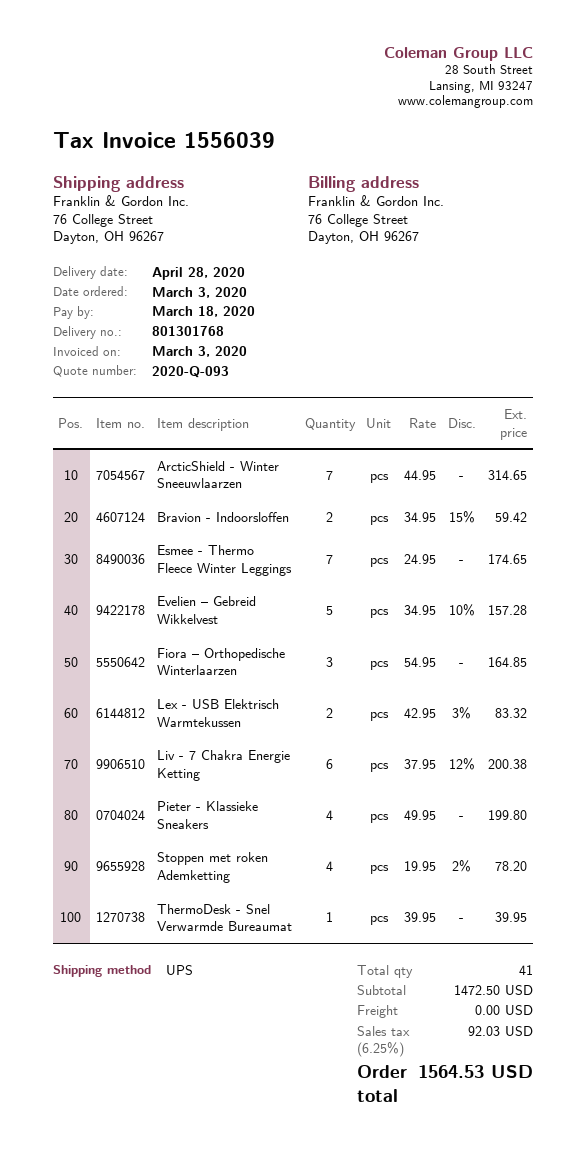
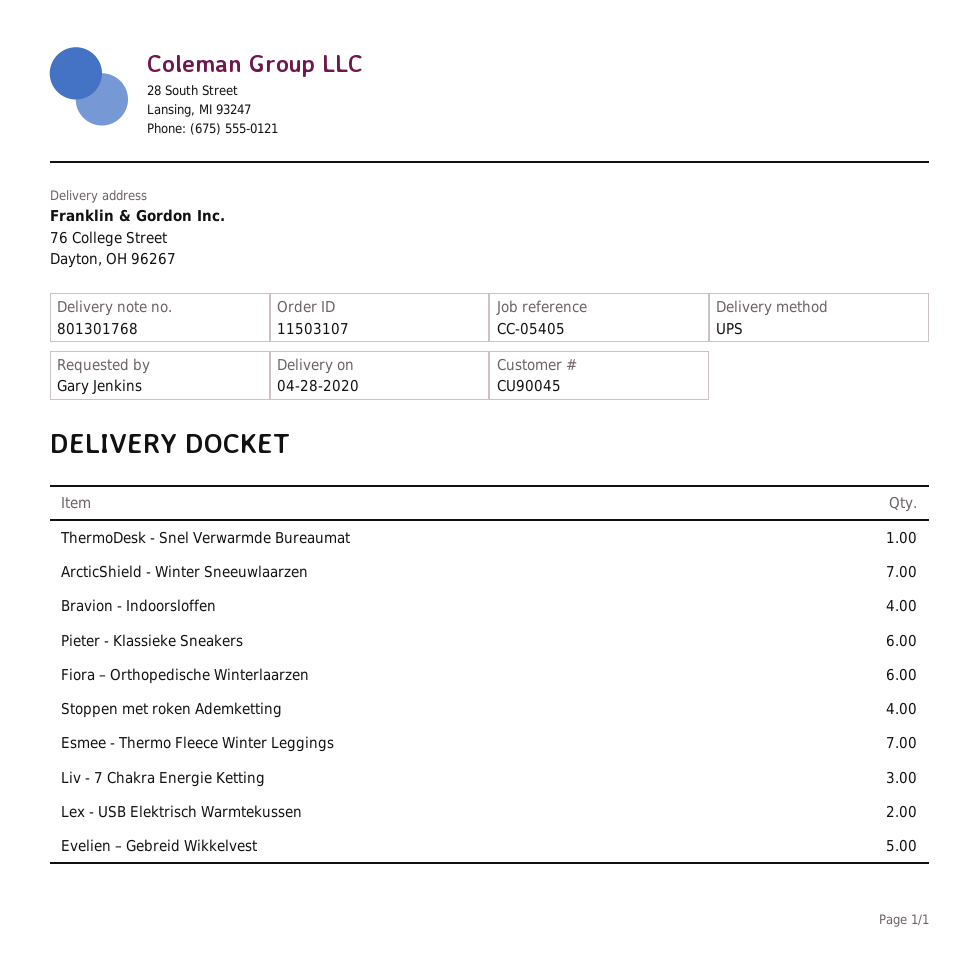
Bravion - Indoorsloffen: 2 -> 4
Fiora – Orthopedische Winterlaarzen: 3 -> 6
Liv - 7 Chakra Energie Ketting: 6 -> 3
Pieter - Klassieke Sneakers: 4 -> 6

